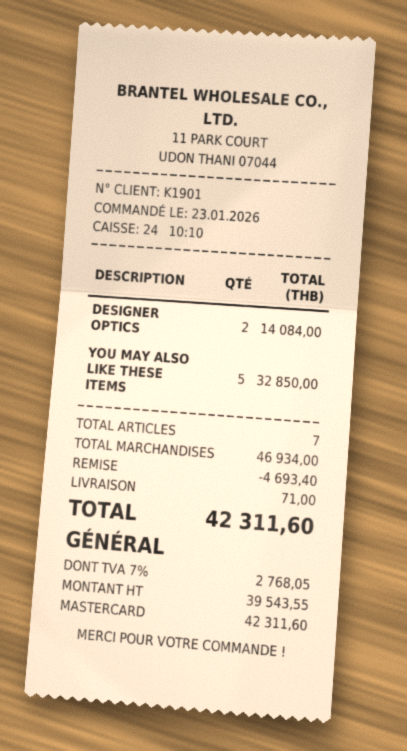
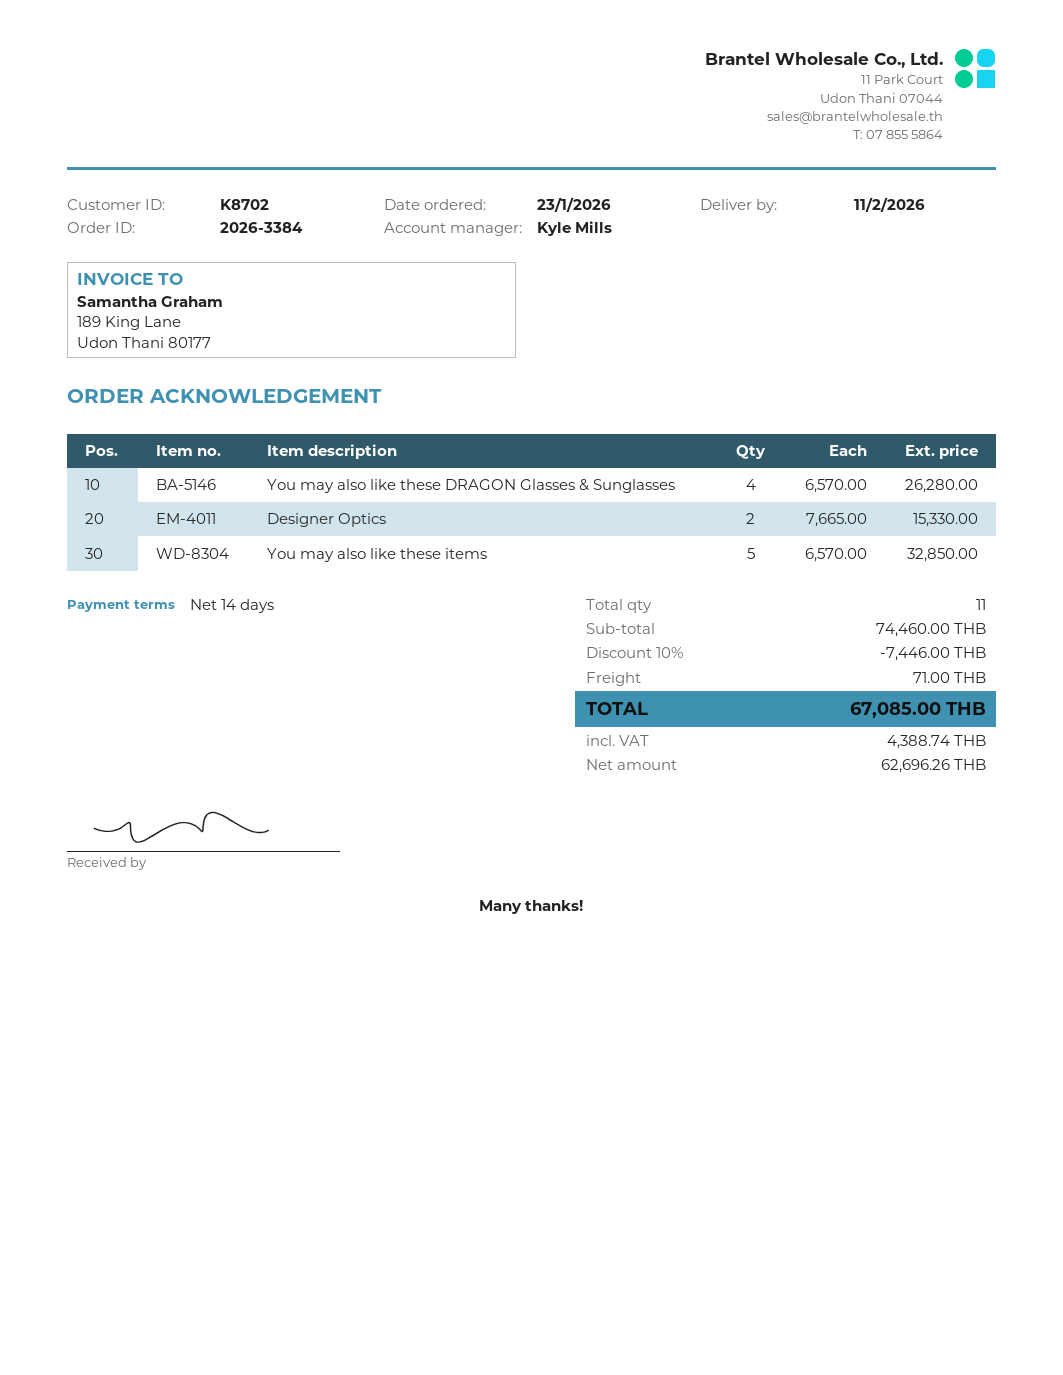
customer number: K1901 -> K8702
DESIGNER OPTICS: 2 for 14084.00 -> 2 for 15330.00
You may also like these DRAGON Glasses & Sunglasses: none -> 4 for 26280.00
total quantity: 7 -> 11
subtotal: 46934.00 -> 74460.00
discount: 4693.40 -> 7446.00
net: 39543.55 -> 62696.26
tax: 2768.05 -> 4388.74
total: 42311.60 -> 67085.00

